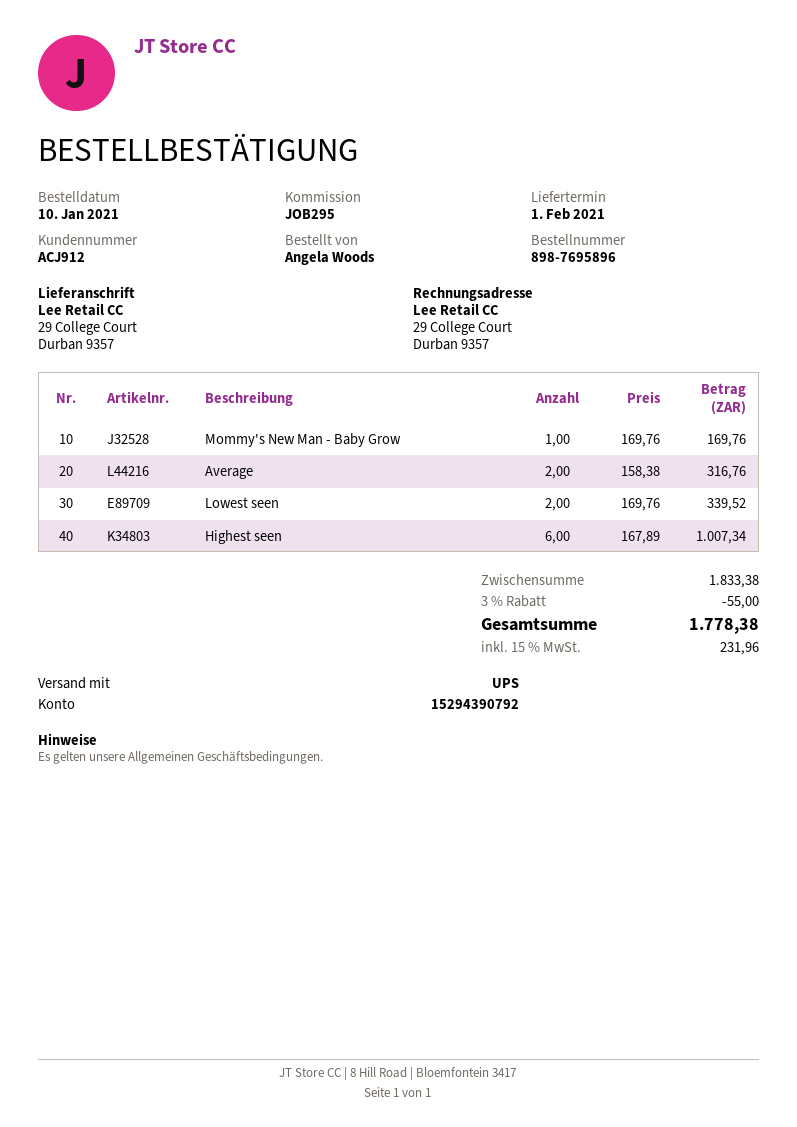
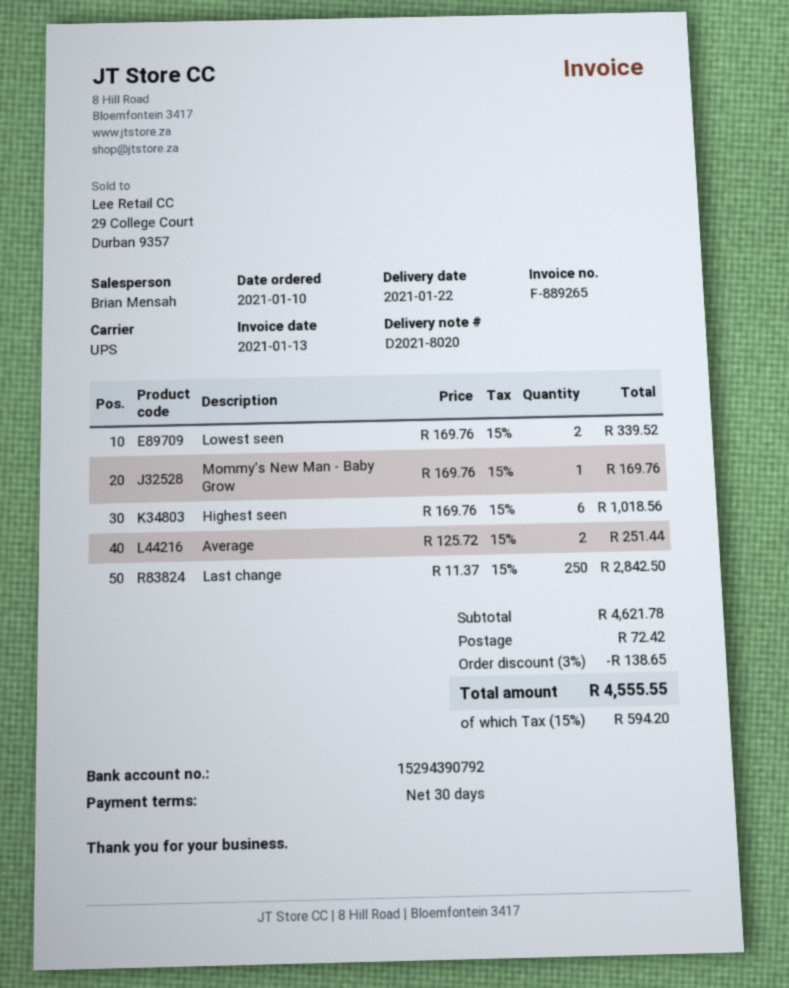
delivery date: 2021-02-01 -> 2021-01-22
Average: 2 x 158.38 = 316.76 -> 2 x 125.72 = 251.44
Highest seen: 6 x 167.89 = 1007.34 -> 6 x 169.76 = 1018.56
Last change: none -> 250 x 11.37 = 2842.50
subtotal: 1833.38 -> 4621.78
discount: 3% = 55.00 -> 3% = 138.65
shipping: none -> 72.42
tax: 15% = 231.96 -> 15% = 594.20
total: 1778.38 -> 4555.55

